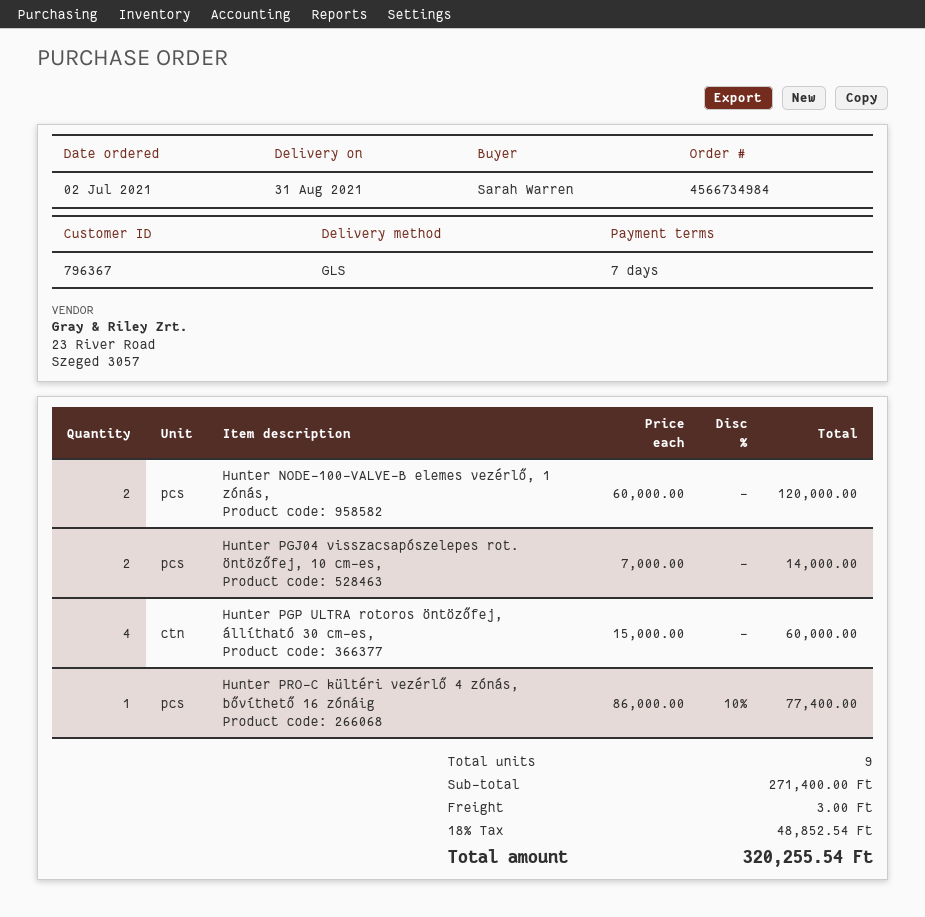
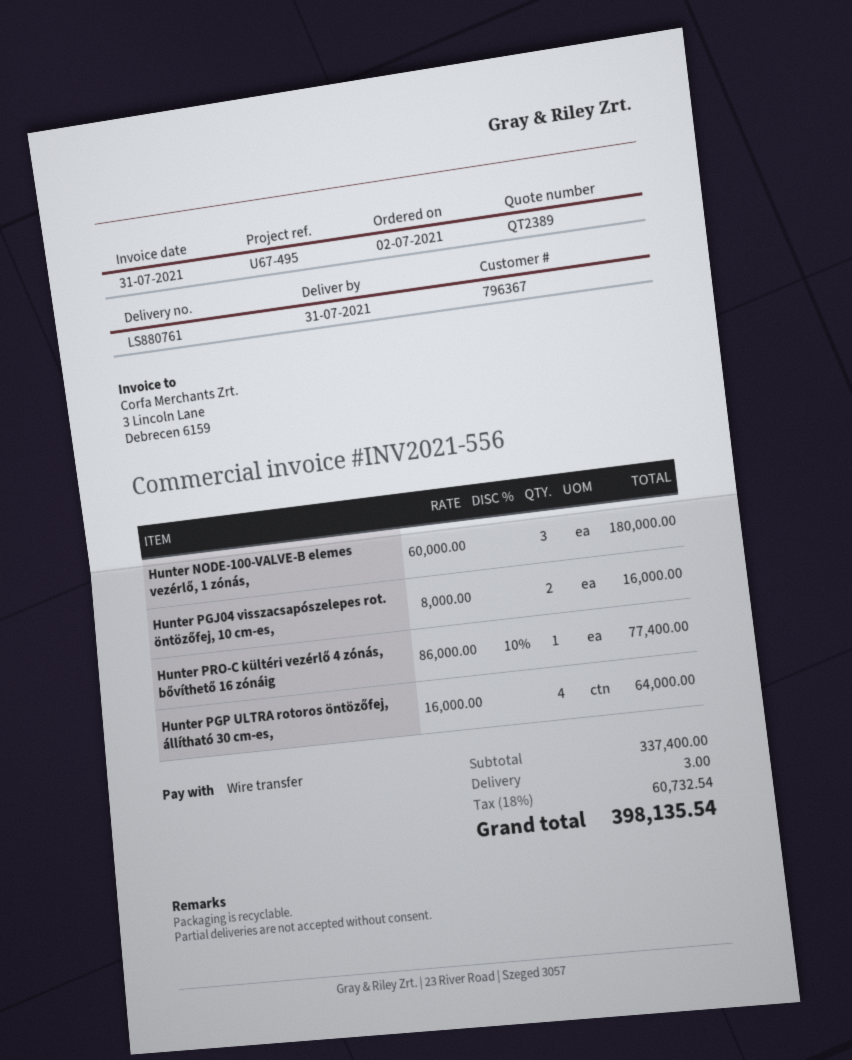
delivery date: 2021-08-31 -> 2021-07-31
Hunter NODE-100-VALVE-B elemes vezérlő, 1 zónás,: 2 x 60000.00 = 120000.00 -> 3 x 60000.00 = 180000.00
Hunter PGJ04 visszacsapószelepes rot. öntözőfej, 10 cm-es,: 2 x 7000.00 = 14000.00 -> 2 x 8000.00 = 16000.00
Hunter PGP ULTRA rotoros öntözőfej, állítható 30 cm-es,: 4 x 15000.00 = 60000.00 -> 4 x 16000.00 = 64000.00
subtotal: 271400.00 -> 337400.00
tax: 18% = 48852.54 -> 18% = 60732.54
total: 320255.54 -> 398135.54

